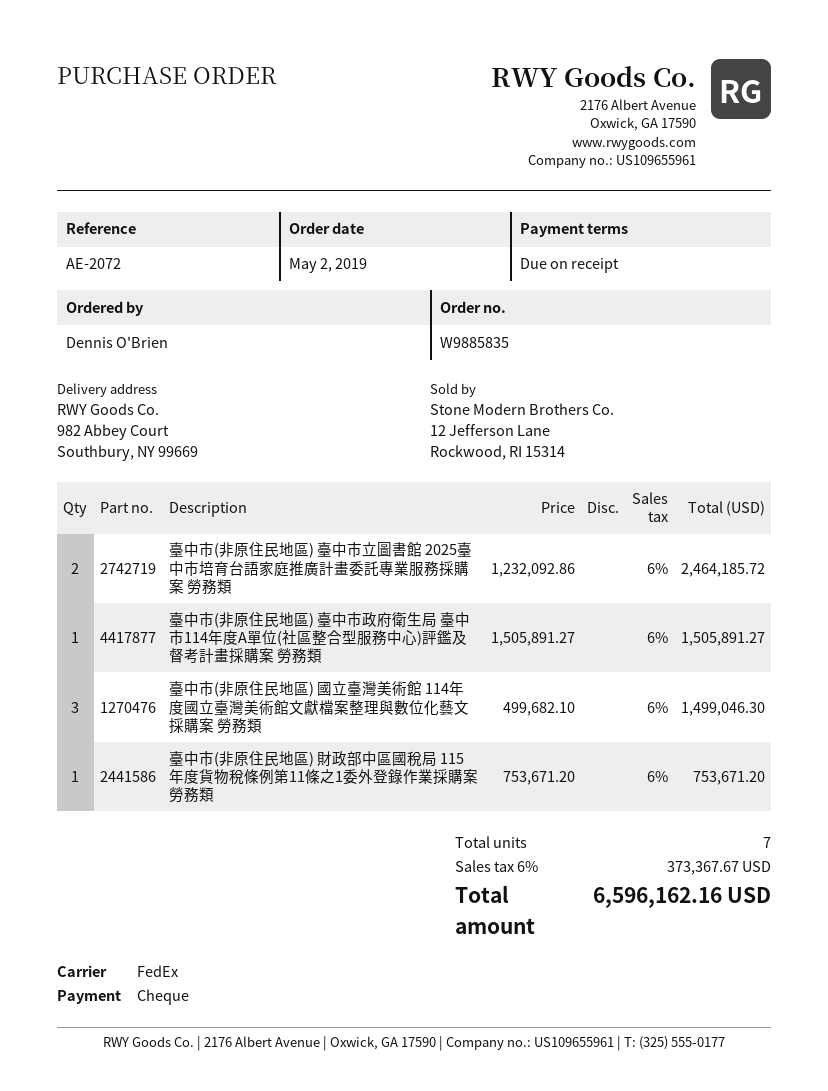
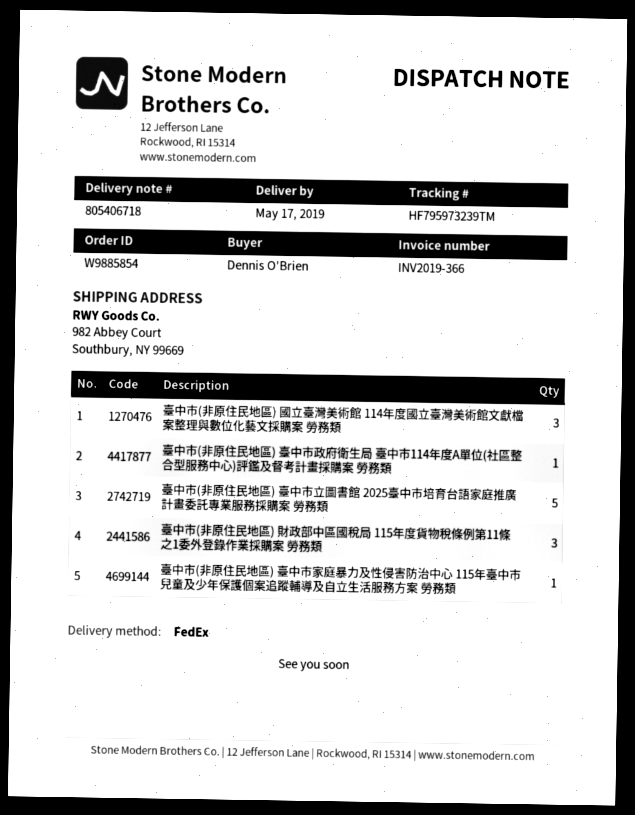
order number: W9885835 -> W9885854
臺中市(非原住民地區) 臺中市立圖書館 2025臺中市培育台語家庭推廣計畫委託專業服務採購案 勞務類: 2 -> 5
臺中市(非原住民地區) 財政部中區國稅局 115年度貨物稅條例第11條之1委外登錄作業採購案 勞務類: 1 -> 3
臺中市(非原住民地區) 臺中市家庭暴力及性侵害防治中心 115年臺中市兒童及少年保護個案追蹤輔導及自立生活服務方案 勞務類: none -> 1

